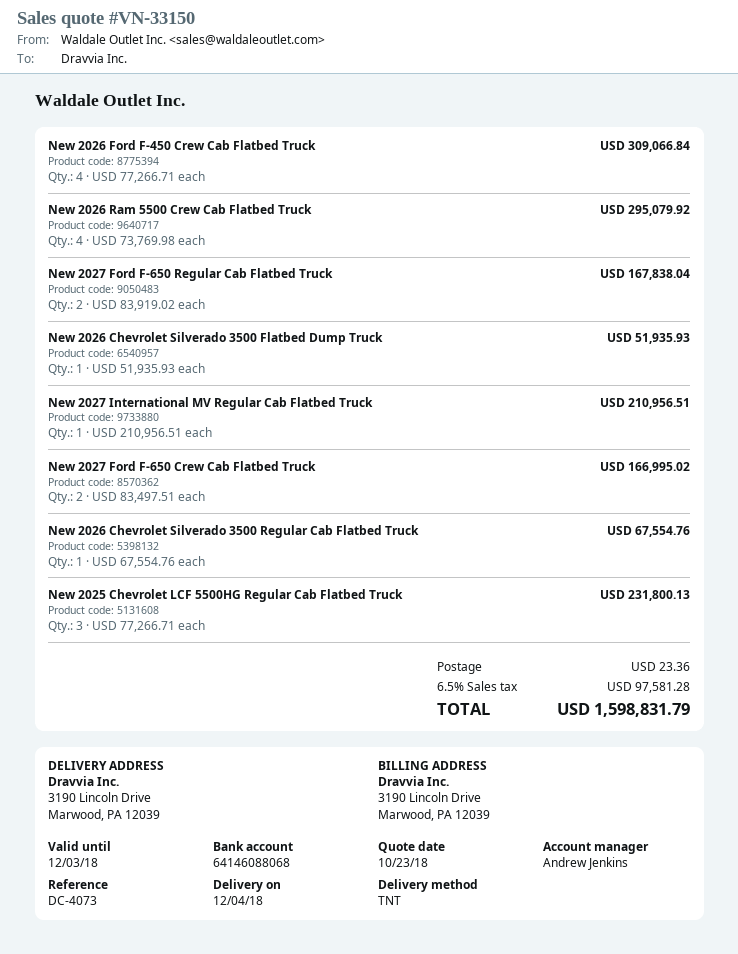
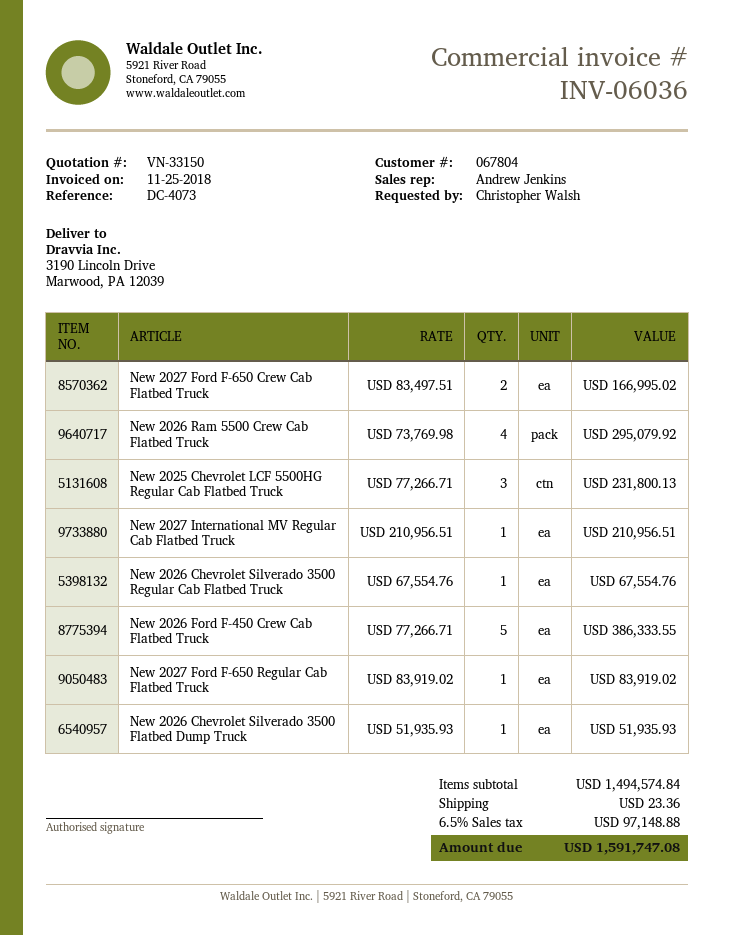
New 2026 Ford F-450 Crew Cab Flatbed Truck: 4 x 77266.71 = 309066.84 -> 5 x 77266.71 = 386333.55
New 2027 Ford F-650 Regular Cab Flatbed Truck: 2 x 83919.02 = 167838.04 -> 1 x 83919.02 = 83919.02
tax: 6.5% = 97581.28 -> 6.5% = 97148.88
total: 1598831.79 -> 1591747.08

